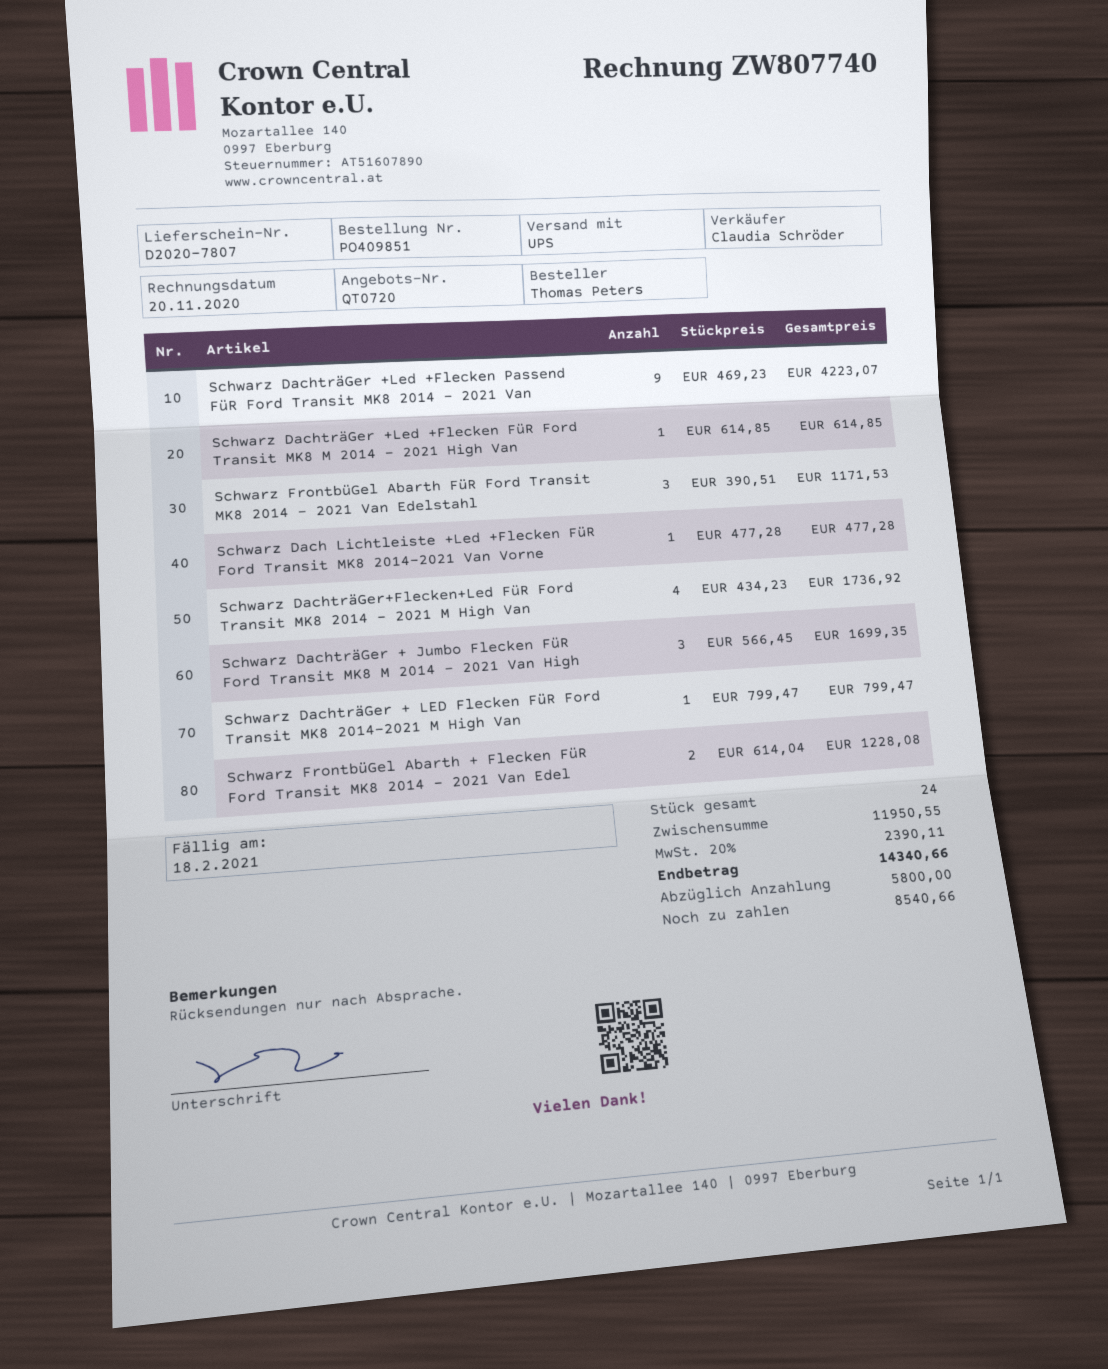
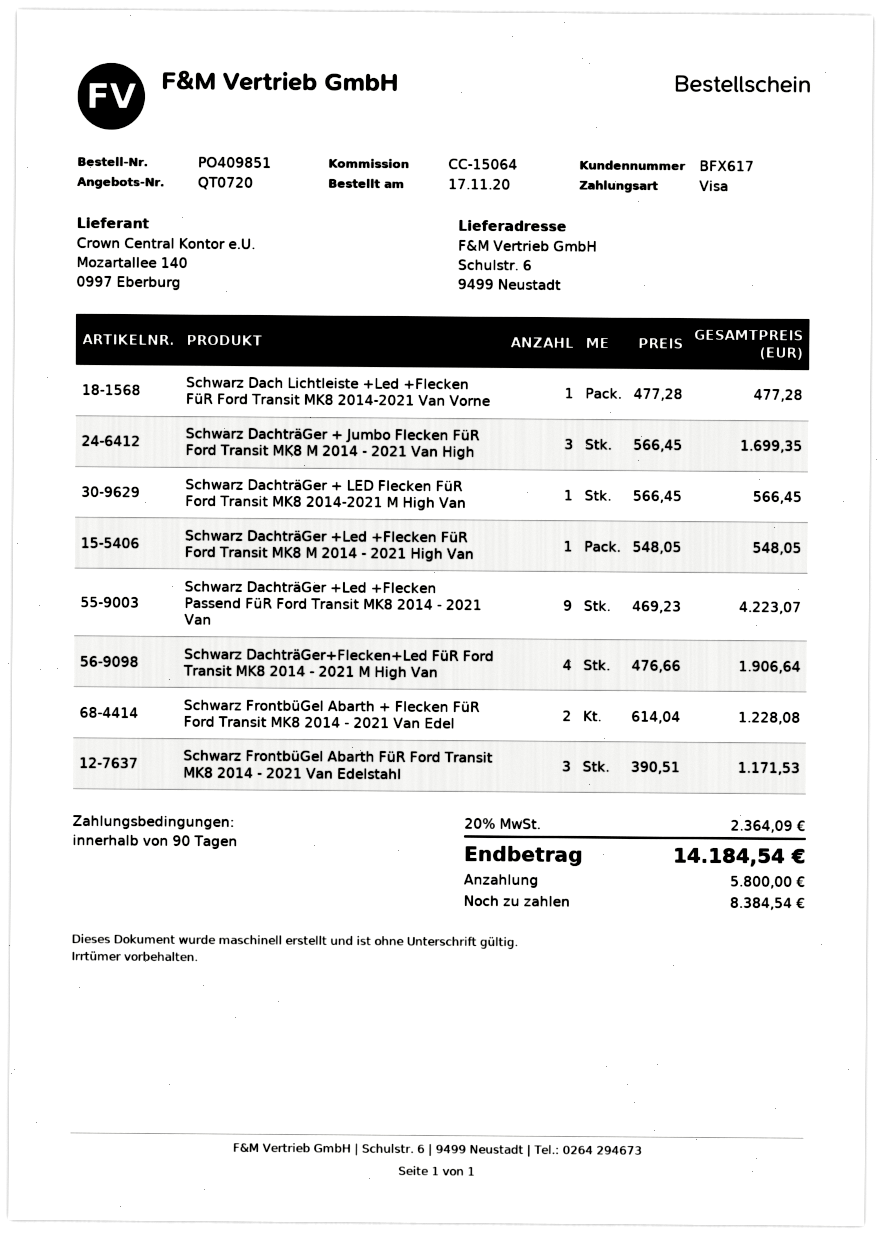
Schwarz DachträGer +Led +Flecken FüR Ford Transit MK8 M 2014 - 2021 High Van: 1 x 614.85 = 614.85 -> 1 x 548.05 = 548.05
Schwarz DachträGer+Flecken+Led FüR Ford Transit MK8 2014 - 2021 M High Van: 4 x 434.23 = 1736.92 -> 4 x 476.66 = 1906.64
Schwarz DachträGer + LED Flecken FüR Ford Transit MK8 2014-2021 M High Van: 1 x 799.47 = 799.47 -> 1 x 566.45 = 566.45
tax: 20% = 2390.11 -> 20% = 2364.09
total: 14340.66 -> 14184.54
balance: 8540.66 -> 8384.54

